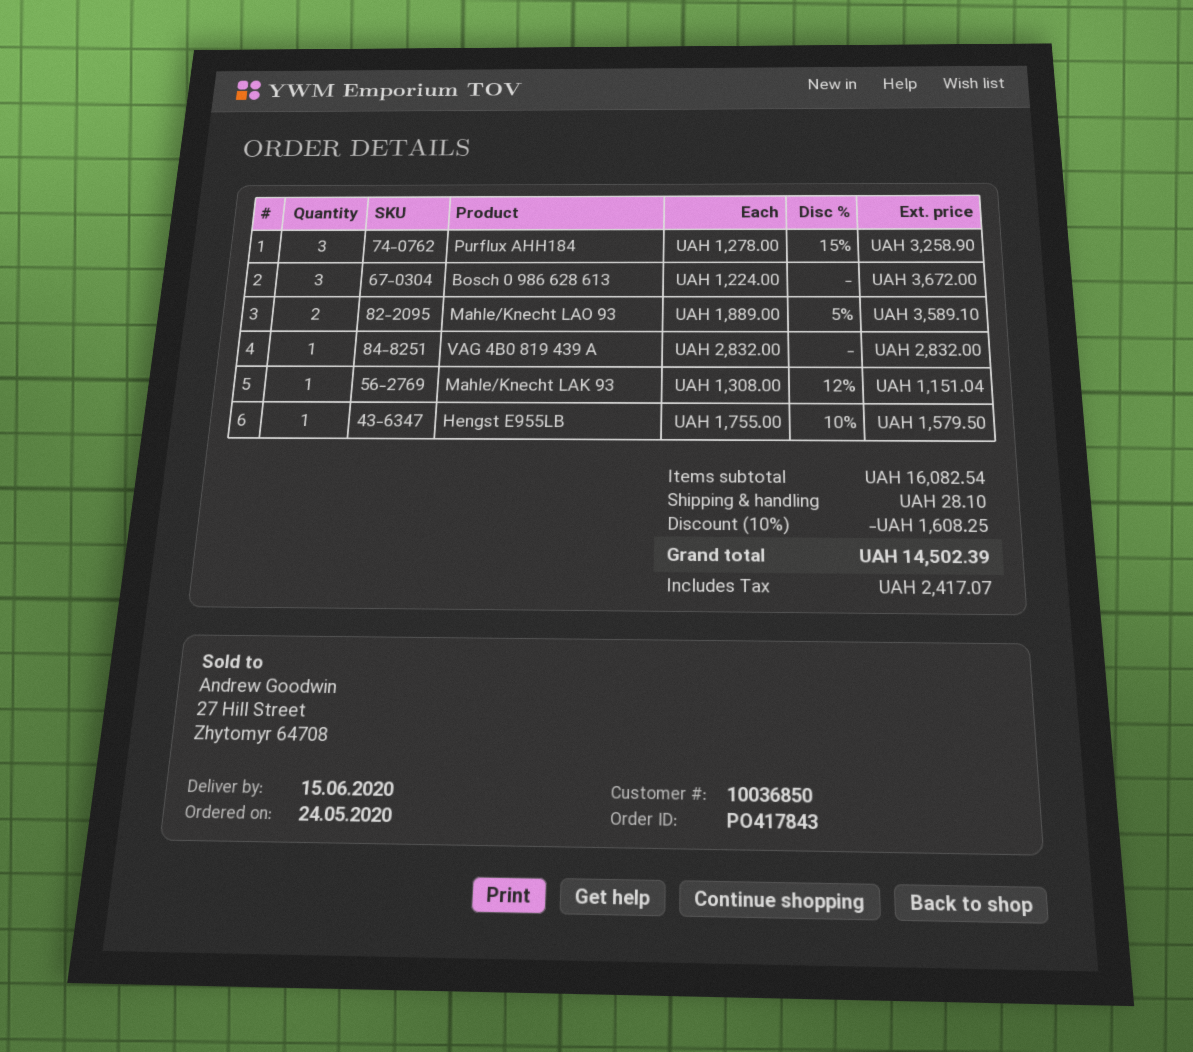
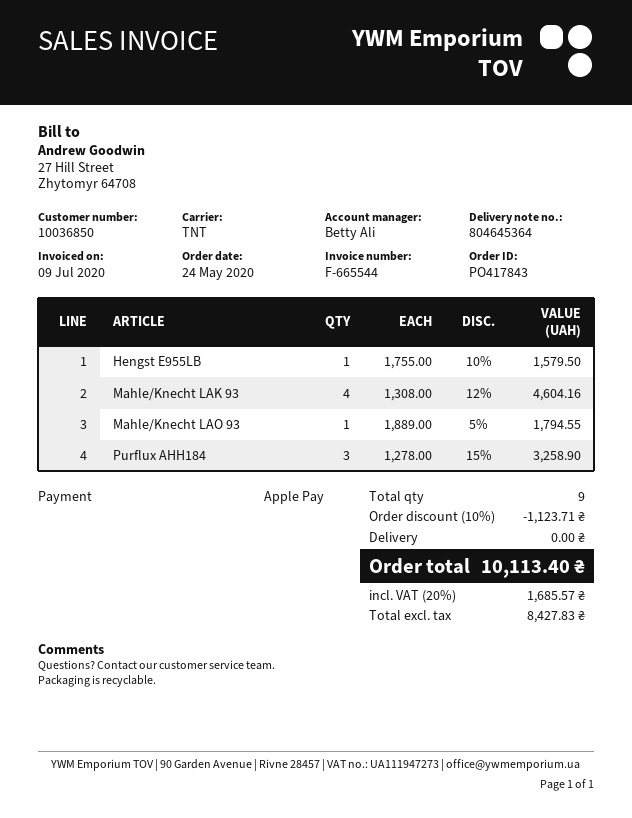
Bosch 0 986 628 613: 3 x 1224.00 = 3672.00 -> none
Mahle/Knecht LAO 93: 2 x 1889.00 - 5% = 3589.10 -> 1 x 1889.00 - 5% = 1794.55
VAG 4B0 819 439 A: 1 x 2832.00 = 2832.00 -> none
Mahle/Knecht LAK 93: 1 x 1308.00 - 12% = 1151.04 -> 4 x 1308.00 - 12% = 4604.16
discount: 10% = 1608.25 -> 10% = 1123.71
shipping: 28.10 -> 0.00
tax: 2417.07 -> 1685.57
total: 14502.39 -> 10113.40

